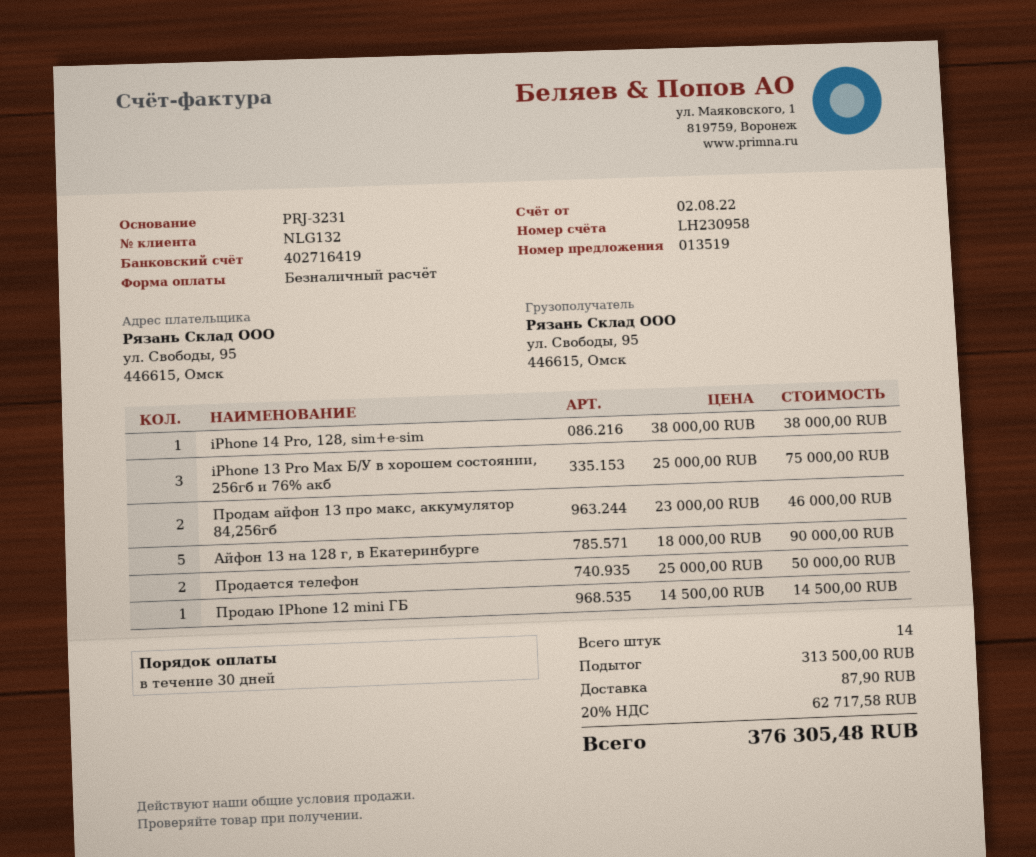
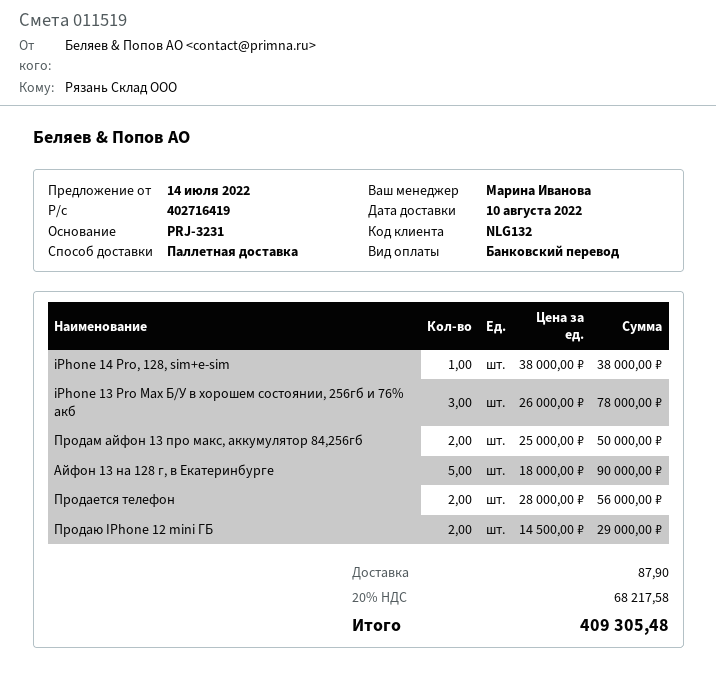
quote number: 013519 -> 011519
iPhone 13 Pro Max Б/У в хорошем состоянии, 256гб и 76% акб: 3 x 25000.00 = 75000.00 -> 3 x 26000.00 = 78000.00
Продам айфон 13 про макс, аккумулятор 84,256гб: 2 x 23000.00 = 46000.00 -> 2 x 25000.00 = 50000.00
Продается телефон: 2 x 25000.00 = 50000.00 -> 2 x 28000.00 = 56000.00
Продаю IPhone 12 mini ГБ: 1 x 14500.00 = 14500.00 -> 2 x 14500.00 = 29000.00
tax: 20% = 62717.58 -> 20% = 68217.58
total: 376305.48 -> 409305.48

